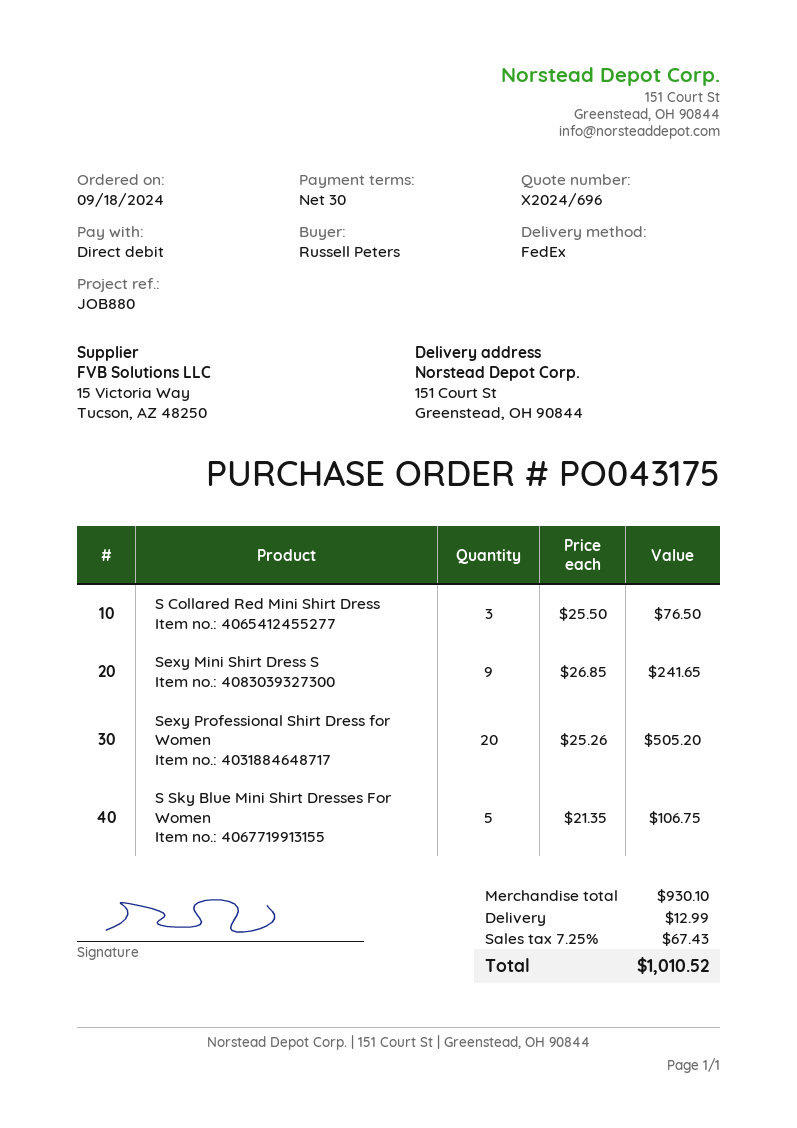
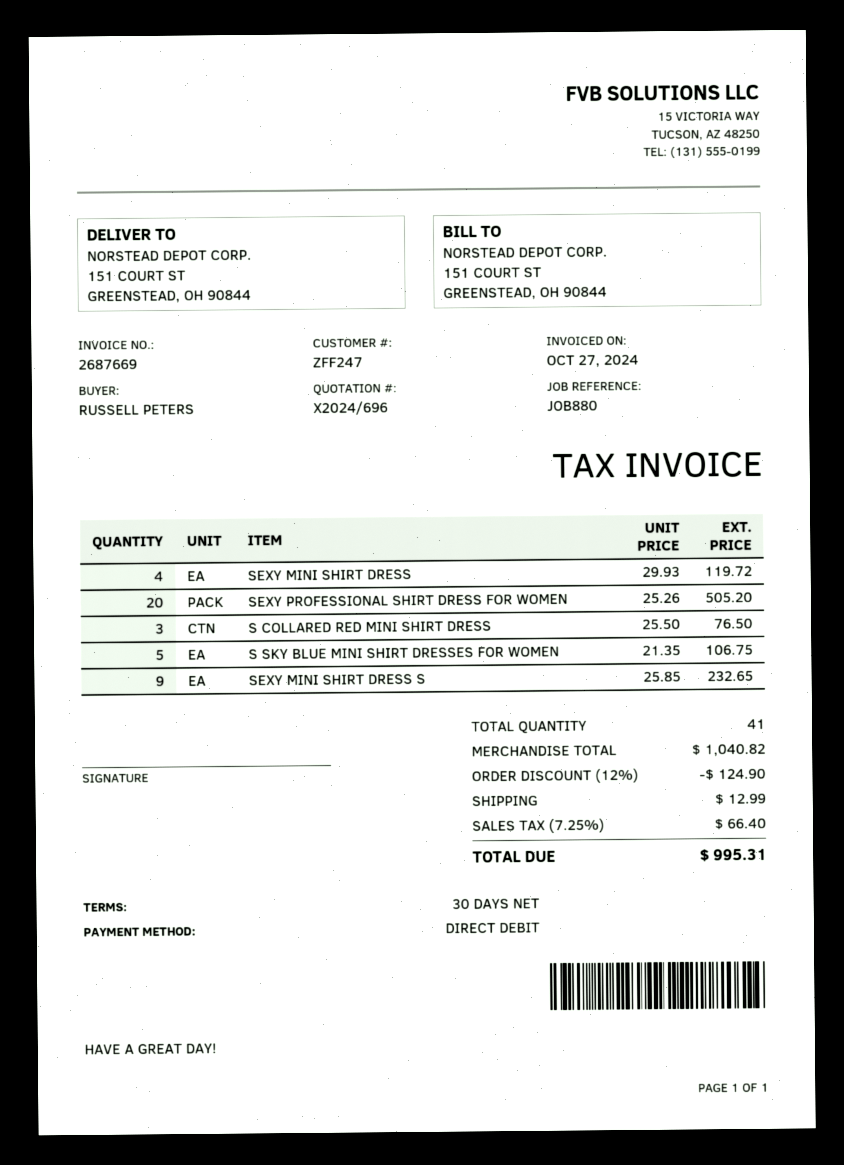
Sexy Mini Shirt Dress S: 9 x 26.85 = 241.65 -> 9 x 25.85 = 232.65
SEXY MINI SHIRT DRESS: none -> 4 x 29.93 = 119.72
subtotal: 930.10 -> 1040.82
discount: none -> 12% = 124.90
tax: 7.25% = 67.43 -> 7.25% = 66.40
total: 1010.52 -> 995.31

